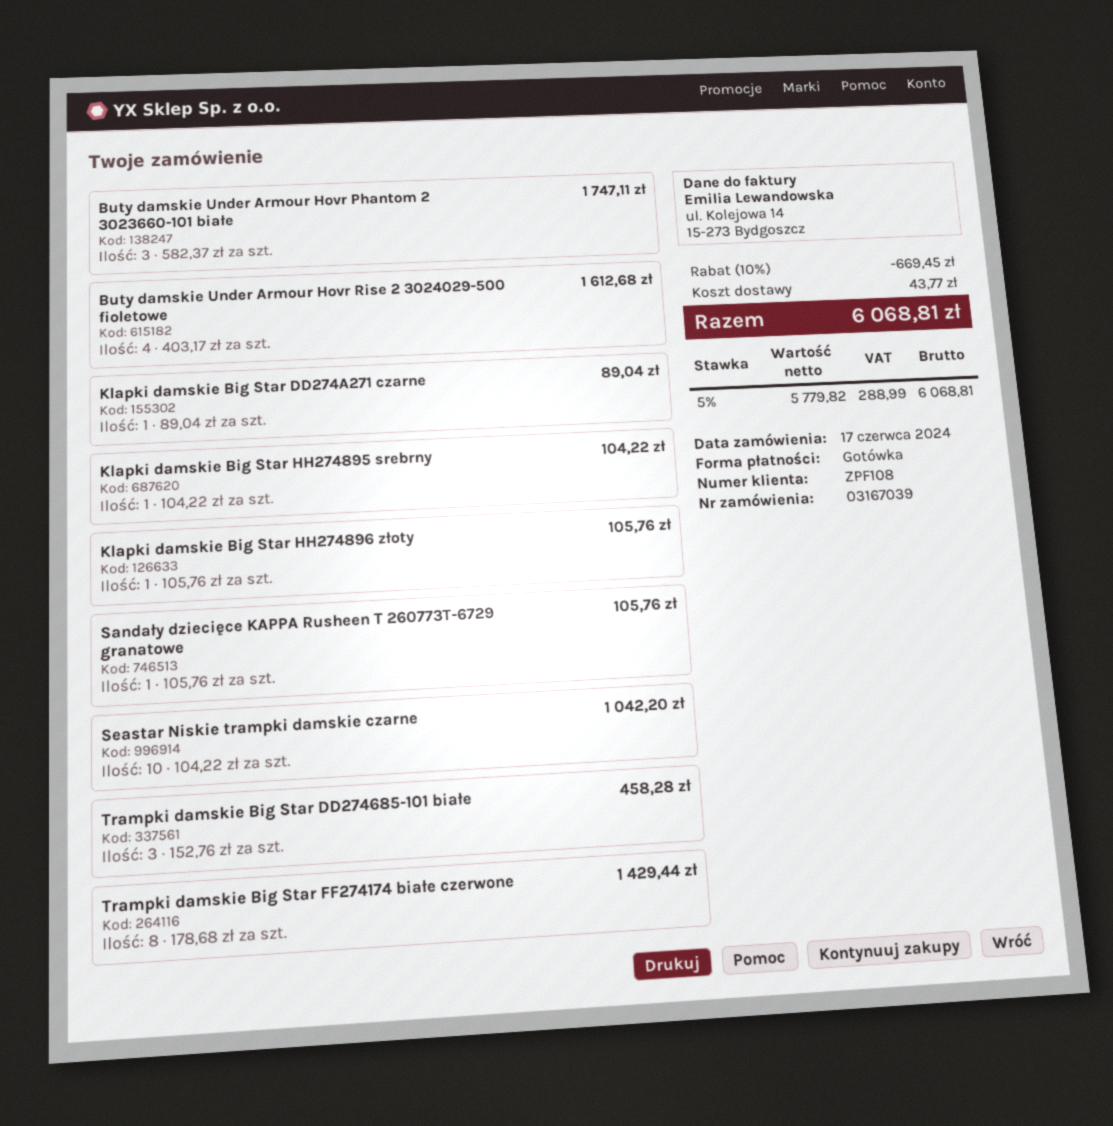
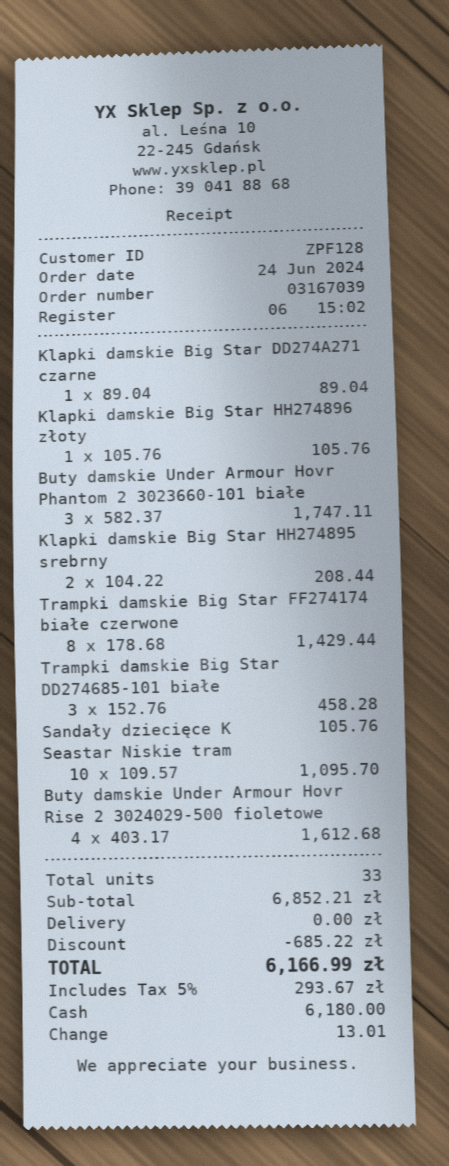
order date: 2024-06-17 -> 2024-06-24
customer number: ZPF108 -> ZPF128
Klapki damskie Big Star HH274895 srebrny: 1 x 104.22 = 104.22 -> 2 x 104.22 = 208.44
Seastar Niskie trampki damskie czarne: 10 x 104.22 = 1042.20 -> 10 x 109.57 = 1095.70
discount: 669.45 -> 685.22
shipping: 43.77 -> 0.00
tax: 5% = 288.99 -> 5% = 293.67
total: 6068.81 -> 6166.99

